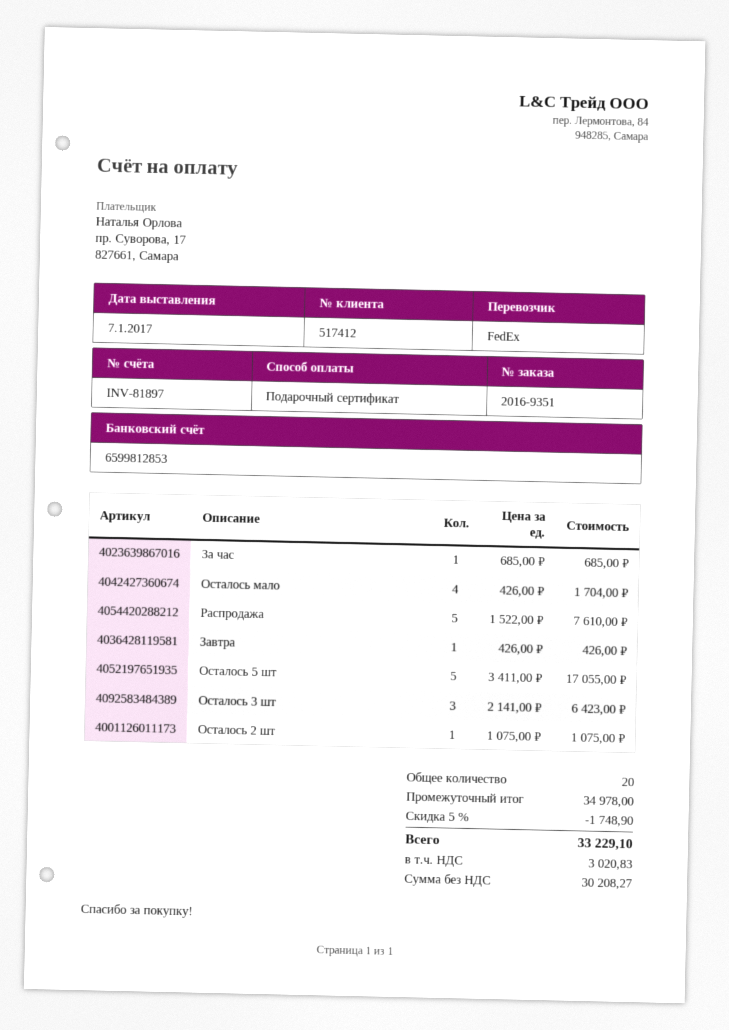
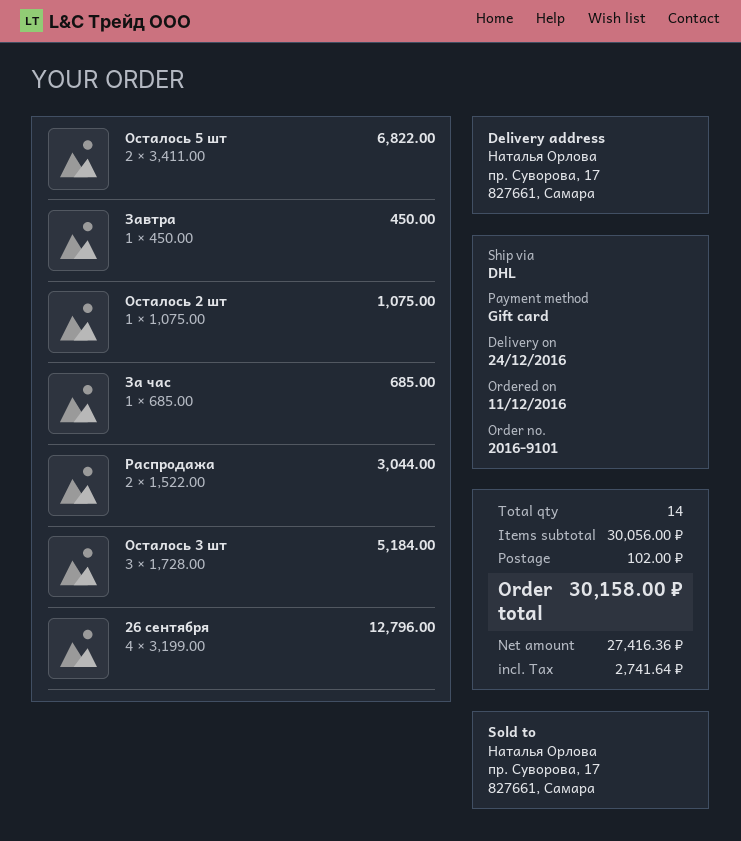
order number: 2016-9351 -> 2016-9101
shipping method: FedEx -> DHL
Осталось мало: 4 x 426.00 = 1704.00 -> none
Распродажа: 5 x 1522.00 = 7610.00 -> 2 x 1522.00 = 3044.00
Завтра: 1 x 426.00 = 426.00 -> 1 x 450.00 = 450.00
Осталось 5 шт: 5 x 3411.00 = 17055.00 -> 2 x 3411.00 = 6822.00
Осталось 3 шт: 3 x 2141.00 = 6423.00 -> 3 x 1728.00 = 5184.00
26 сентября: none -> 4 x 3199.00 = 12796.00
total quantity: 20 -> 14
subtotal: 34978.00 -> 30056.00
discount: 5% = 1748.90 -> none
shipping: none -> 102.00
net: 30208.27 -> 27416.36
tax: 3020.83 -> 2741.64
total: 33229.10 -> 30158.00

